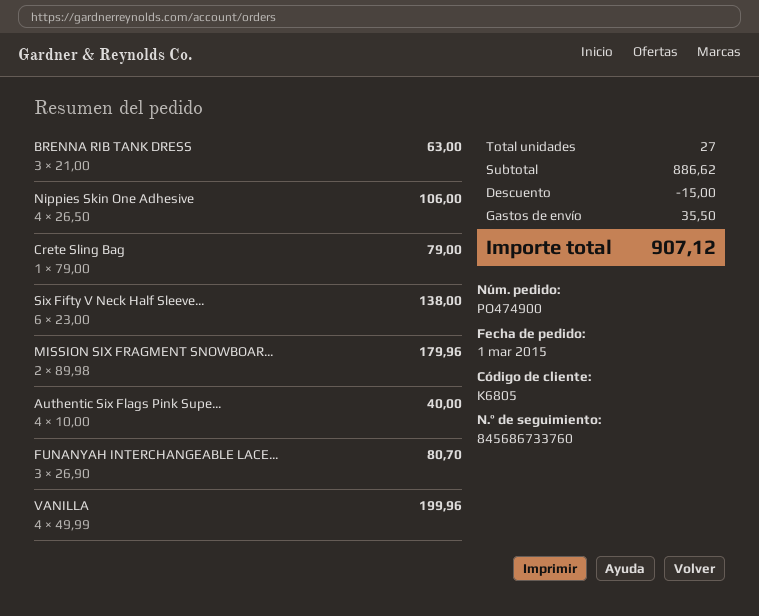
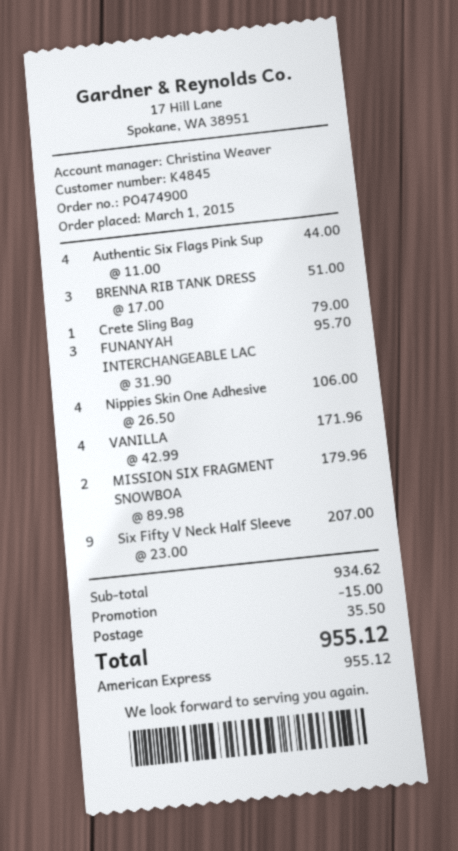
customer number: K6805 -> K4845
BRENNA RIB TANK DRESS: 3 x 21.00 = 63.00 -> 3 x 17.00 = 51.00
Six Fifty V Neck Half Sleeve...: 6 x 23.00 = 138.00 -> 9 x 23.00 = 207.00
Authentic Six Flags Pink Supe...: 4 x 10.00 = 40.00 -> 4 x 11.00 = 44.00
FUNANYAH INTERCHANGEABLE LACE...: 3 x 26.90 = 80.70 -> 3 x 31.90 = 95.70
VANILLA: 4 x 49.99 = 199.96 -> 4 x 42.99 = 171.96
subtotal: 886.62 -> 934.62
total: 907.12 -> 955.12

